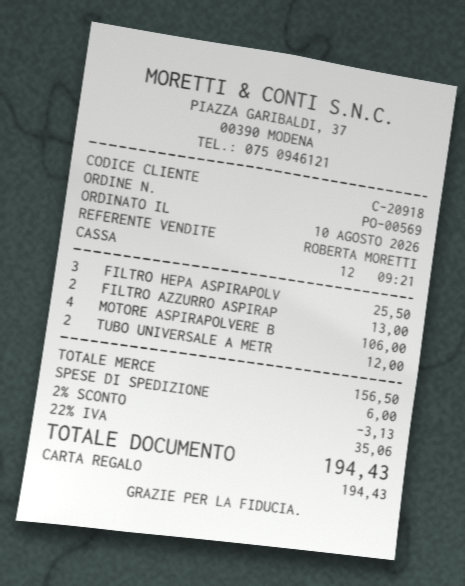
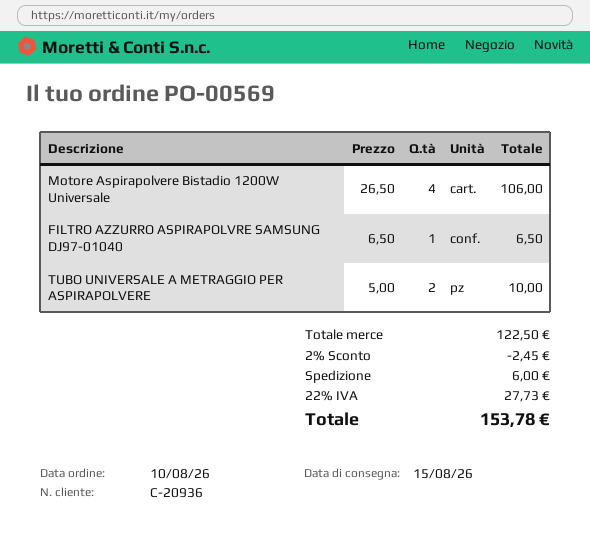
customer number: C-20918 -> C-20936
FILTRO HEPA ASPIRAPOLV: 3 for 25.50 -> none
FILTRO AZZURRO ASPIRAP: 2 for 13.00 -> 1 for 6.50
TUBO UNIVERSALE A METR: 2 for 12.00 -> 2 for 10.00
subtotal: 156.50 -> 122.50
discount: 2% = 3.13 -> 2% = 2.45
tax: 22% = 35.06 -> 22% = 27.73
total: 194.43 -> 153.78

